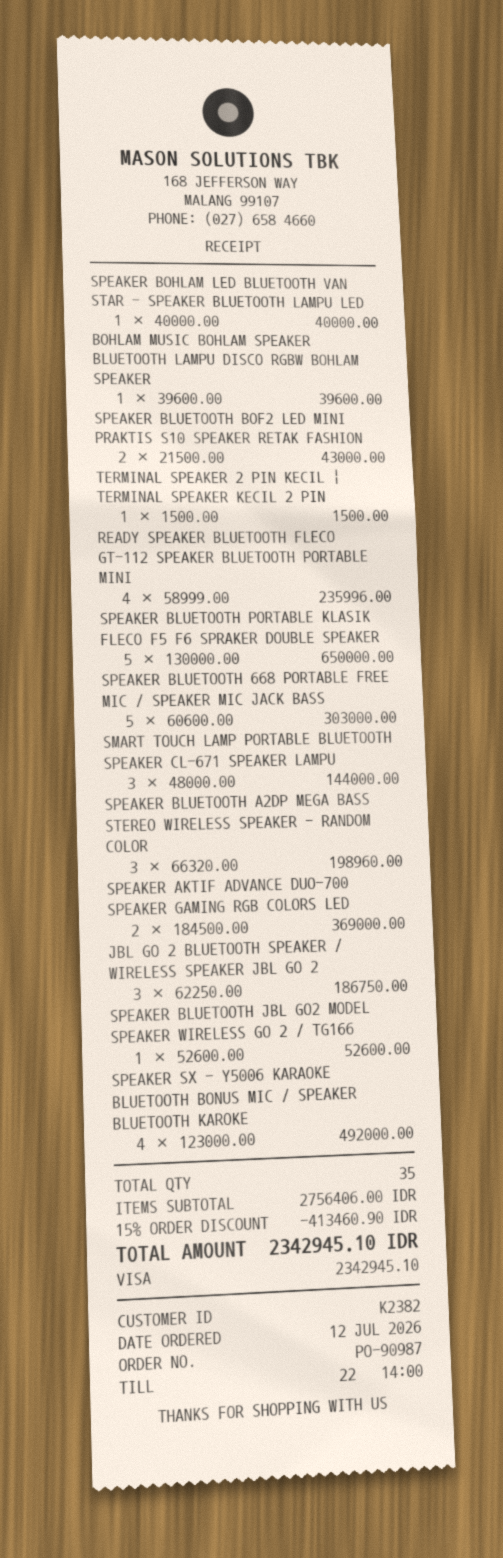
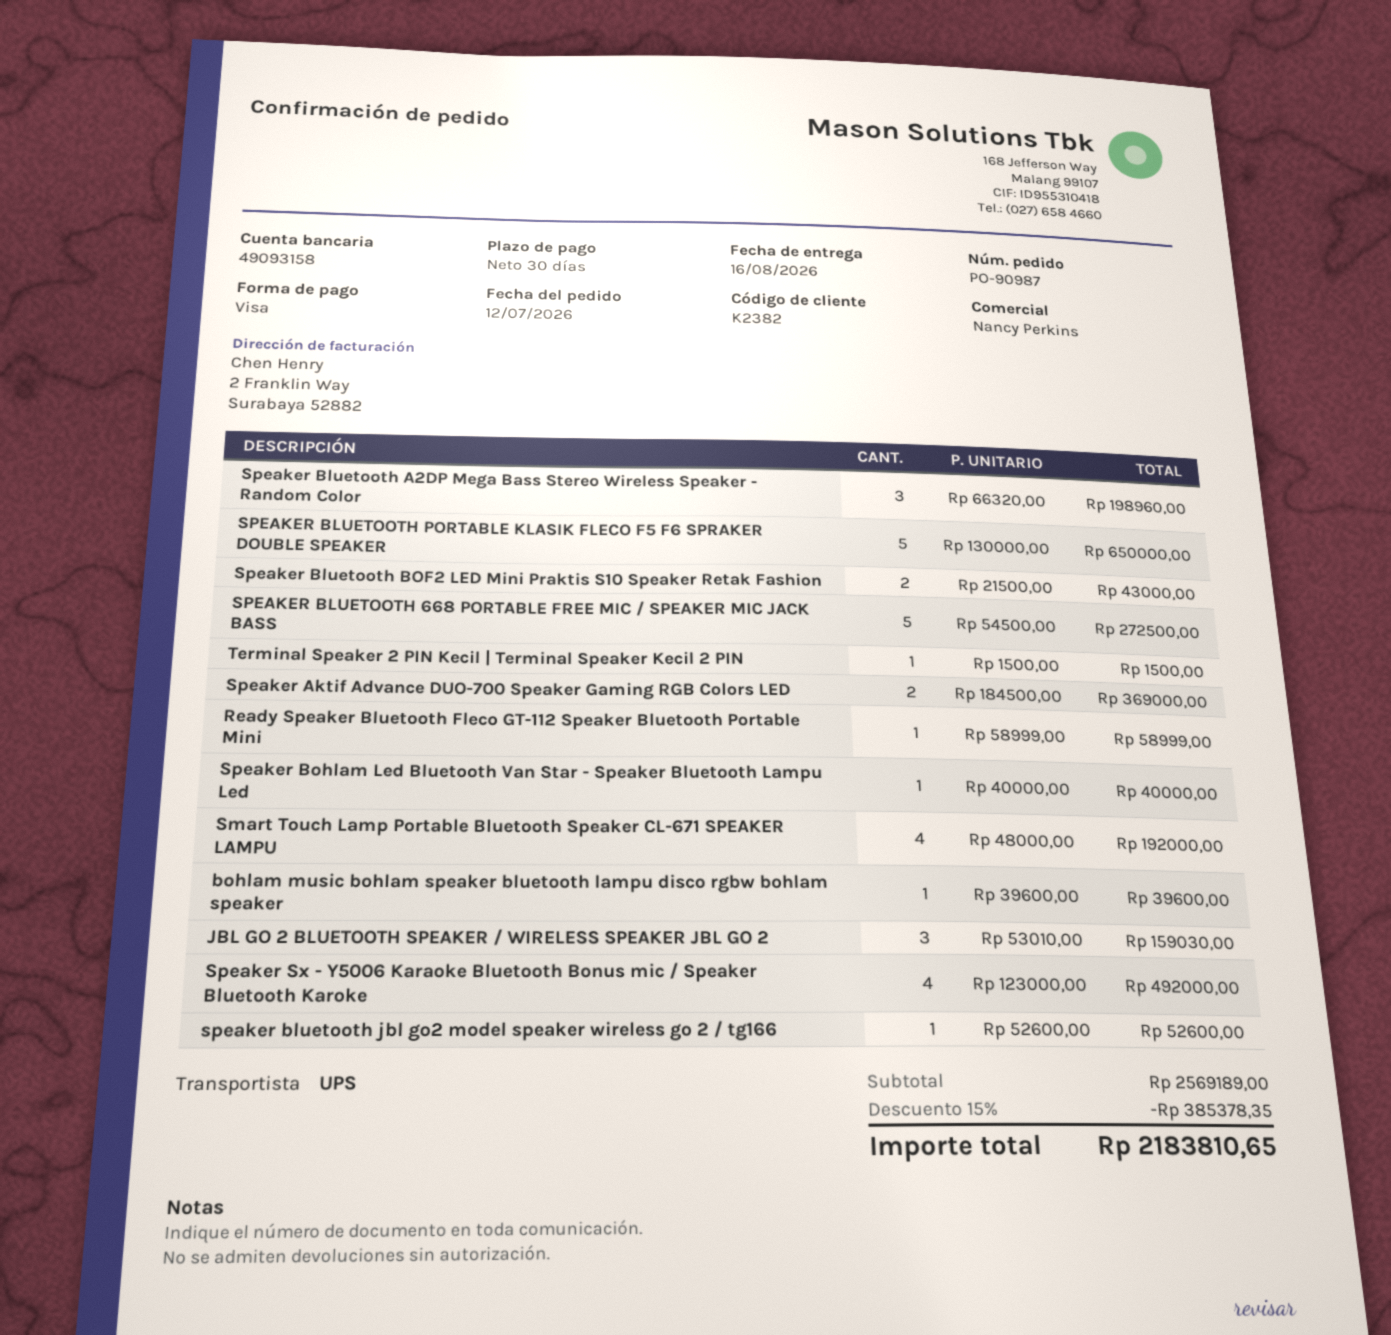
READY SPEAKER BLUETOOTH FLECO GT-112 SPEAKER BLUETOOTH PORTABLE MINI: 4 x 58999.00 = 235996.00 -> 1 x 58999.00 = 58999.00
SPEAKER BLUETOOTH 668 PORTABLE FREE MIC / SPEAKER MIC JACK BASS: 5 x 60600.00 = 303000.00 -> 5 x 54500.00 = 272500.00
SMART TOUCH LAMP PORTABLE BLUETOOTH SPEAKER CL-671 SPEAKER LAMPU: 3 x 48000.00 = 144000.00 -> 4 x 48000.00 = 192000.00
JBL GO 2 BLUETOOTH SPEAKER / WIRELESS SPEAKER JBL GO 2: 3 x 62250.00 = 186750.00 -> 3 x 53010.00 = 159030.00
subtotal: 2756406.00 -> 2569189.00
discount: 15% = 413460.90 -> 15% = 385378.35
total: 2342945.10 -> 2183810.65

